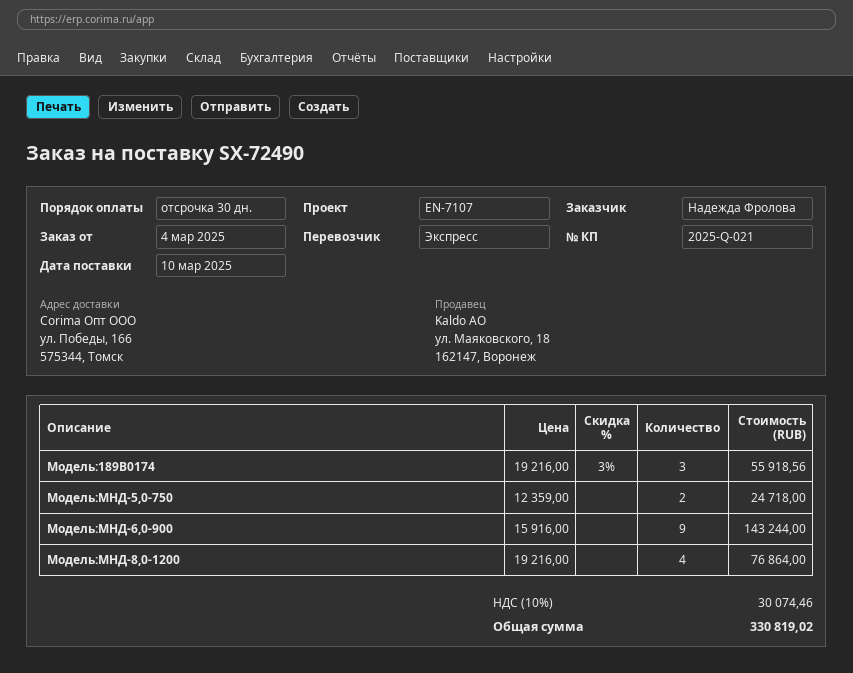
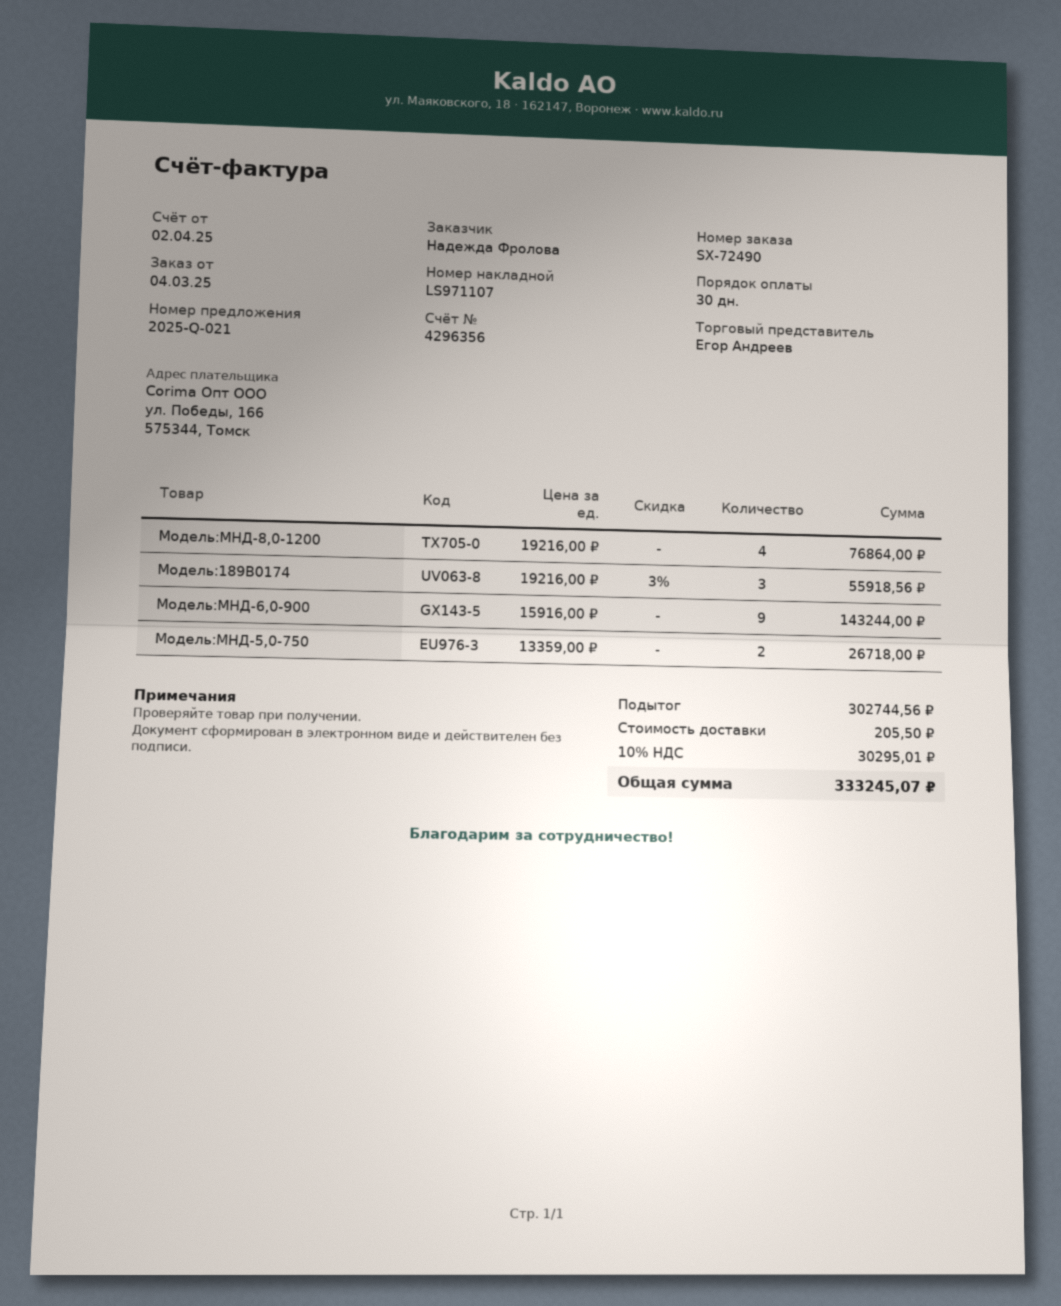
Модель:МНД-5,0-750: 2 x 12359.00 = 24718.00 -> 2 x 13359.00 = 26718.00
shipping: none -> 205.50
tax: 10% = 30074.46 -> 10% = 30295.01
total: 330819.02 -> 333245.07

